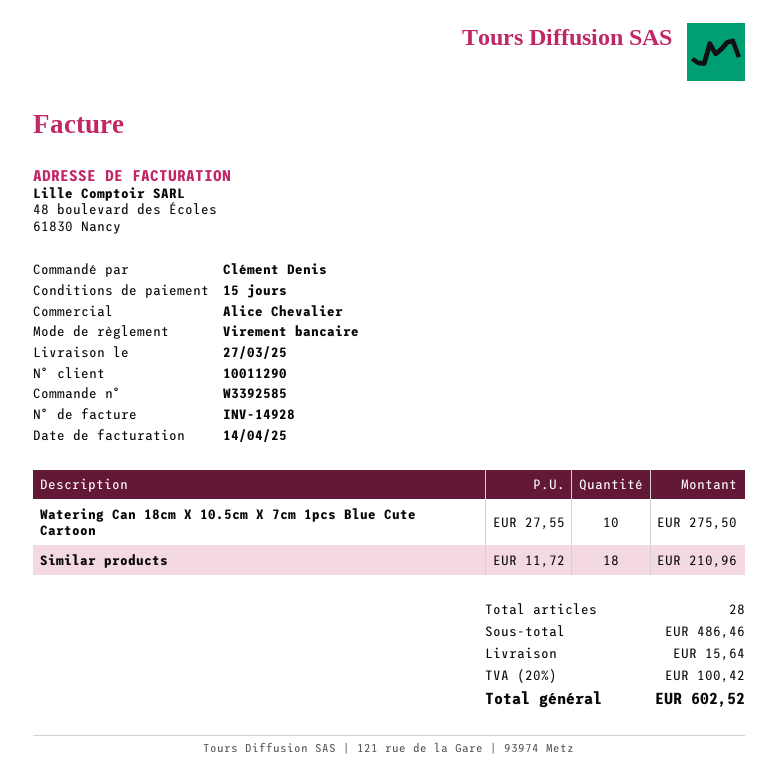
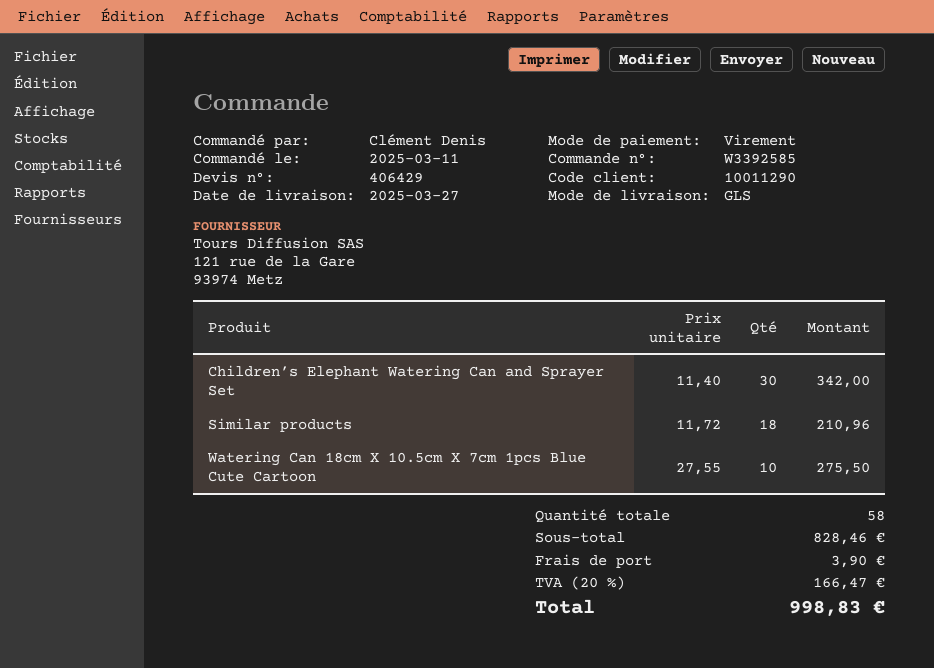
Children’s Elephant Watering Can and Sprayer Set: none -> 30 x 11.40 = 342.00
total quantity: 28 -> 58
subtotal: 486.46 -> 828.46
shipping: 15.64 -> 3.90
tax: 20% = 100.42 -> 20% = 166.47
total: 602.52 -> 998.83

